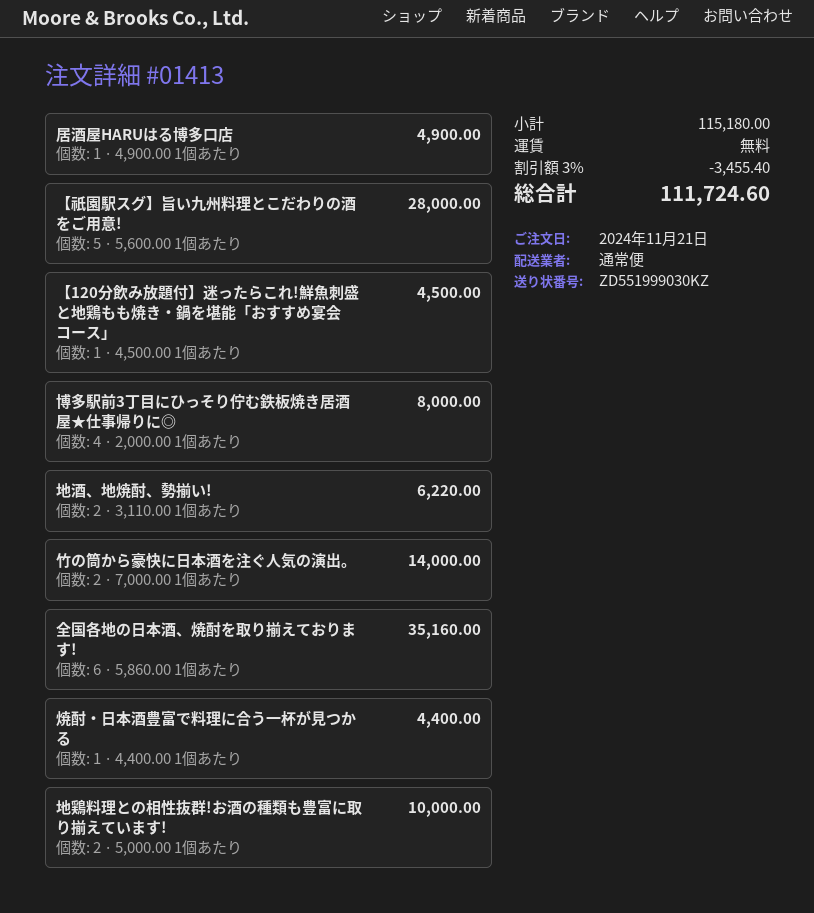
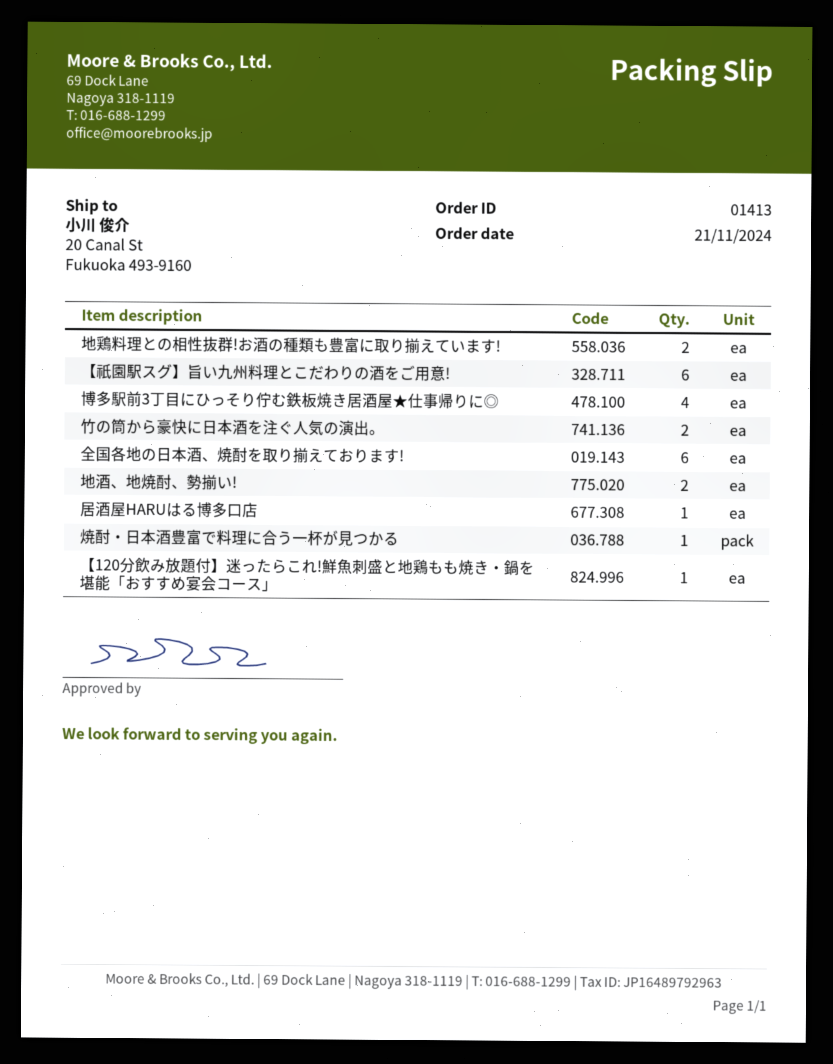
【祇園駅スグ】旨い九州料理とこだわりの酒をご用意!: 5 -> 6

